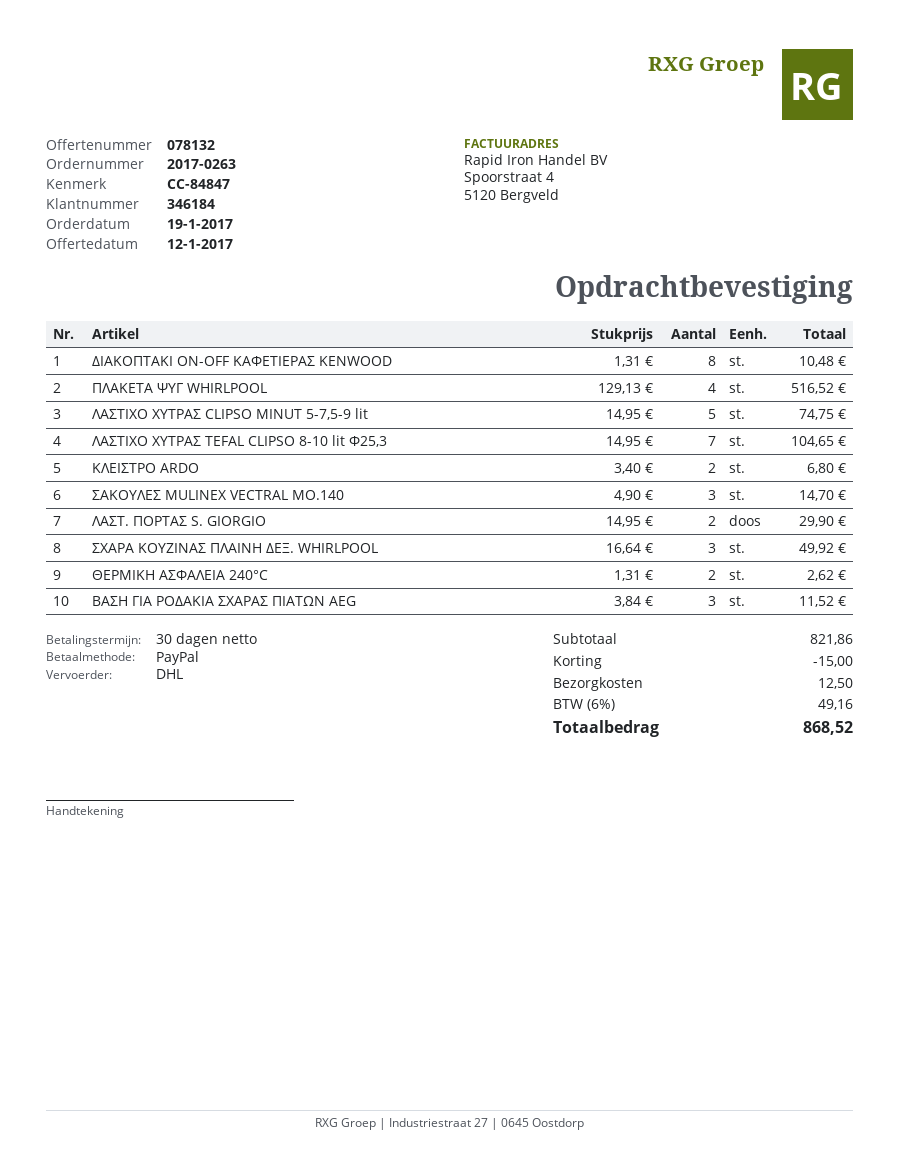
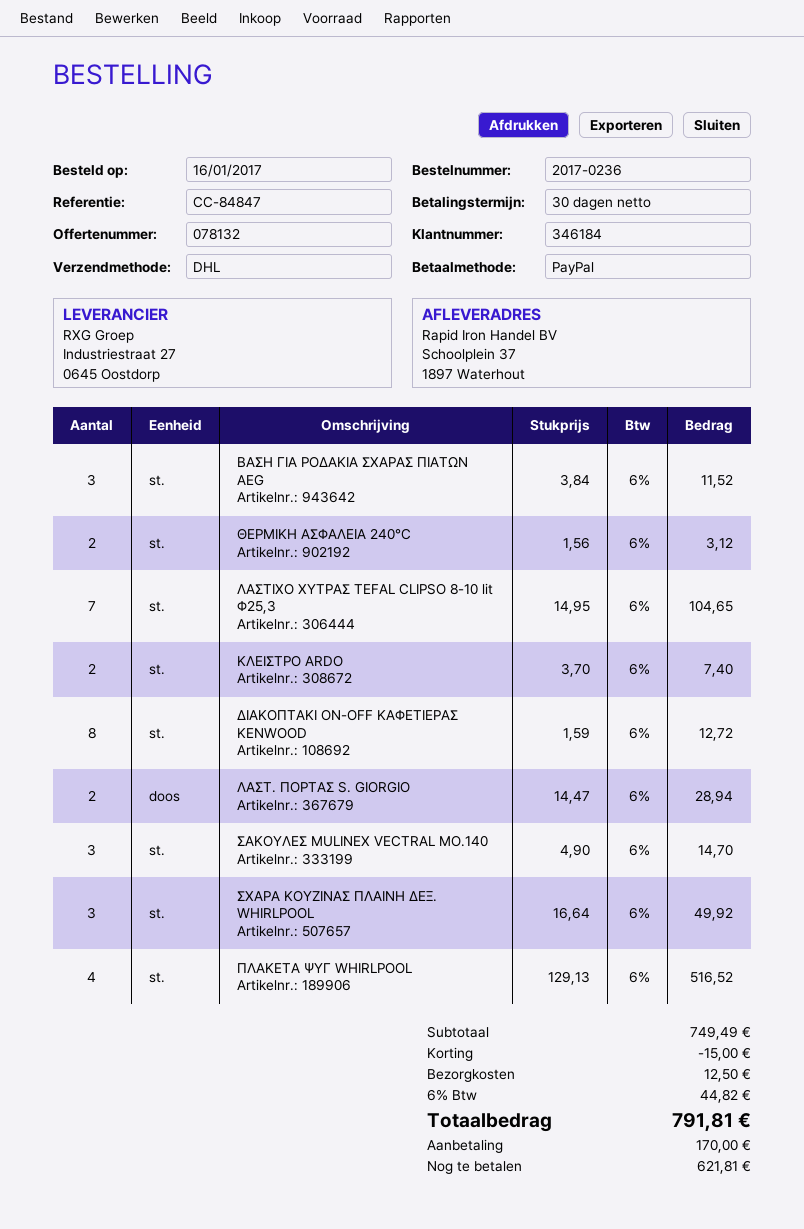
order number: 2017-0263 -> 2017-0236
order date: 2017-01-19 -> 2017-01-16
ΔΙΑΚΟΠΤΑΚΙ ΟΝ-ΟFF ΚΑΦΕΤΙΕΡΑΣ KENWOOD: 8 x 1.31 = 10.48 -> 8 x 1.59 = 12.72
ΛΑΣΤΙΧΟ ΧΥΤΡΑΣ CLIPSO MINUT 5-7,5-9 lit: 5 x 14.95 = 74.75 -> none
ΚΛΕΙΣΤΡΟ ARDO: 2 x 3.40 = 6.80 -> 2 x 3.70 = 7.40
ΛΑΣΤ. ΠΟΡΤΑΣ S. GIORGIO: 2 x 14.95 = 29.90 -> 2 x 14.47 = 28.94
ΘΕΡΜΙΚΗ ΑΣΦΑΛΕΙΑ 240°C: 2 x 1.31 = 2.62 -> 2 x 1.56 = 3.12
subtotal: 821.86 -> 749.49
tax: 6% = 49.16 -> 6% = 44.82
total: 868.52 -> 791.81

